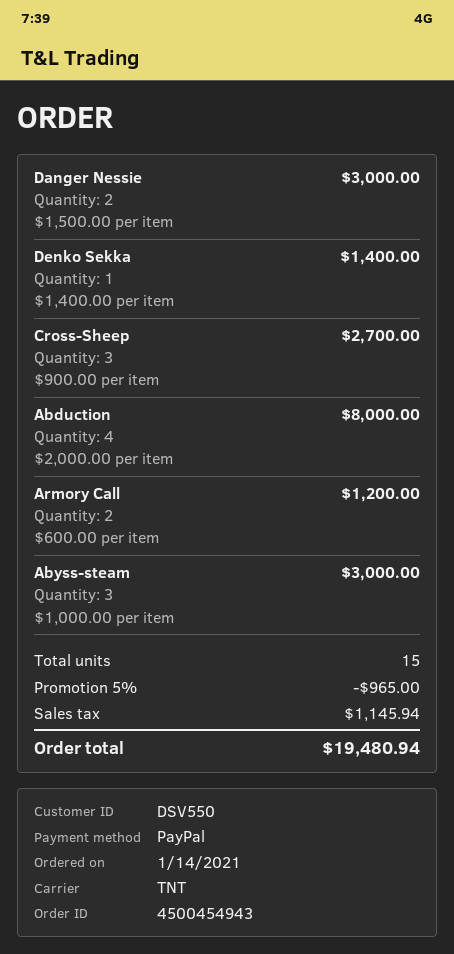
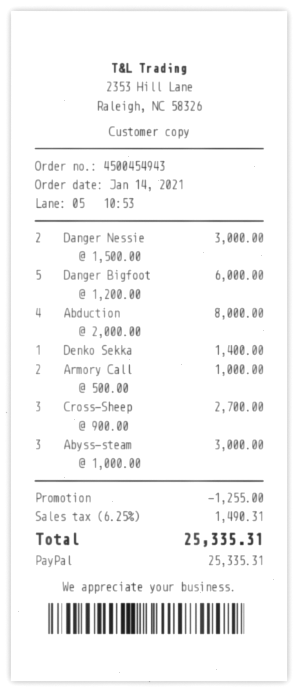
Armory Call: 2 x 600.00 = 1200.00 -> 2 x 500.00 = 1000.00
Danger Bigfoot: none -> 5 x 1200.00 = 6000.00
discount: 965.00 -> 1255.00
tax: 1145.94 -> 1490.31
total: 19480.94 -> 25335.31

